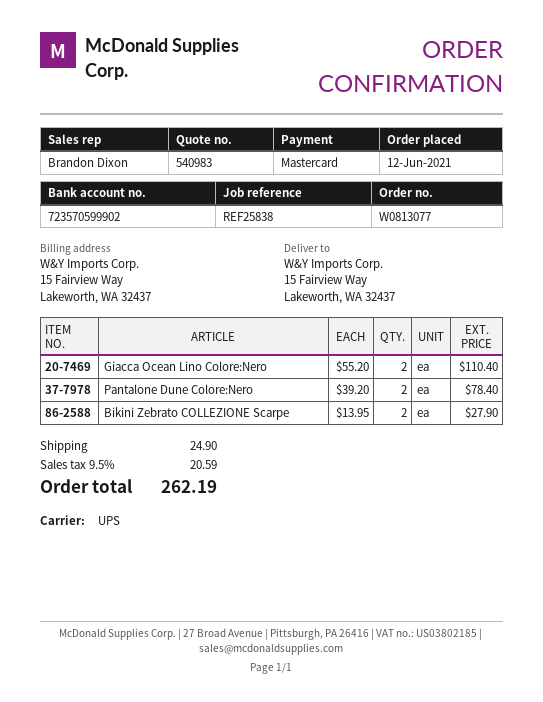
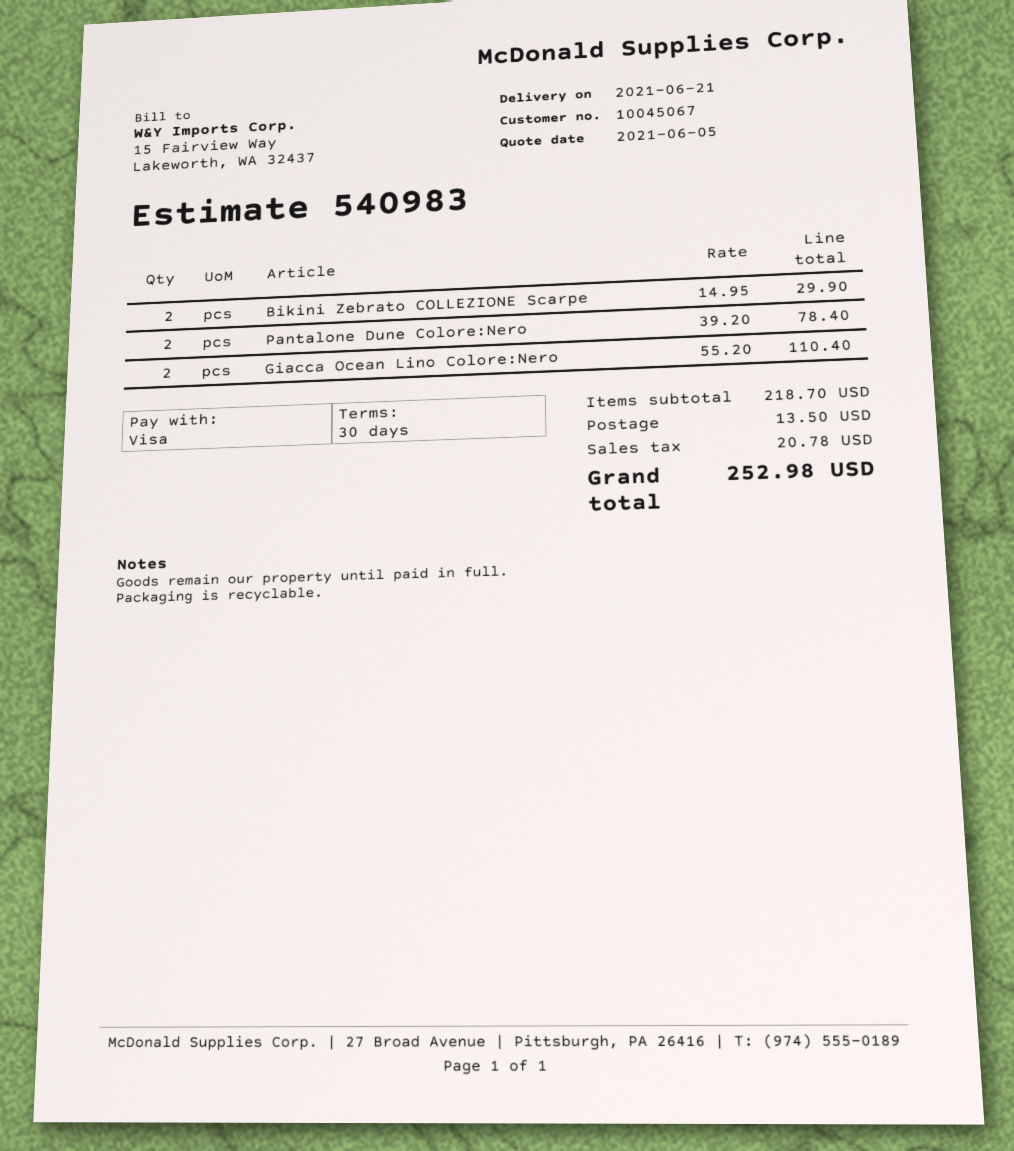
payment method: Mastercard -> Visa
Bikini Zebrato COLLEZIONE Scarpe: 2 x 13.95 = 27.90 -> 2 x 14.95 = 29.90
shipping: 24.90 -> 13.50
tax: 20.59 -> 20.78
total: 262.19 -> 252.98

